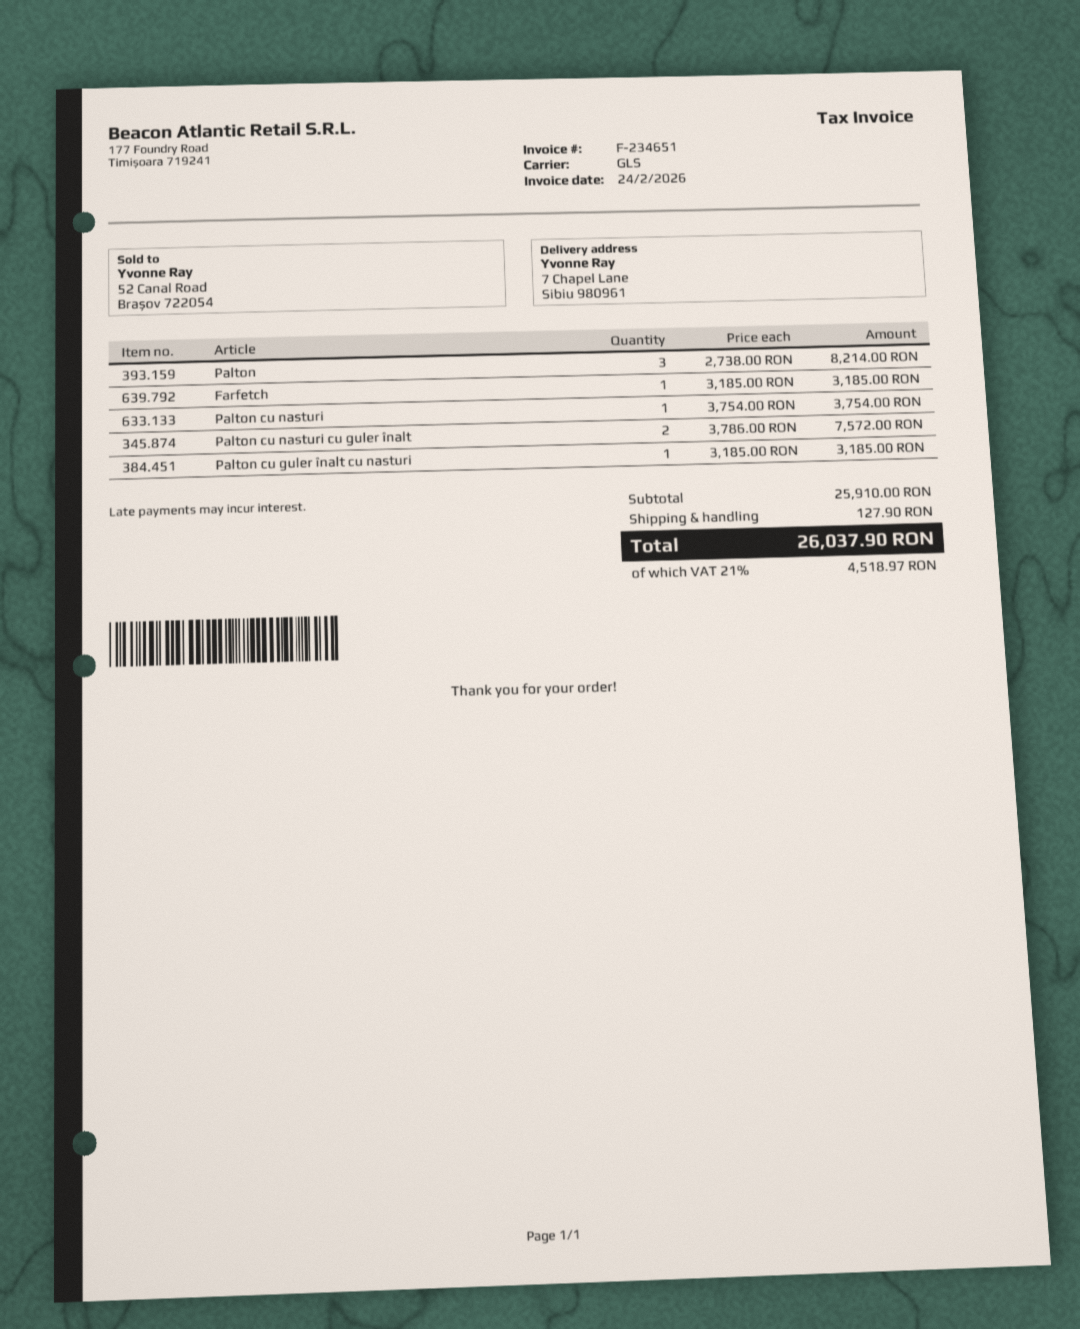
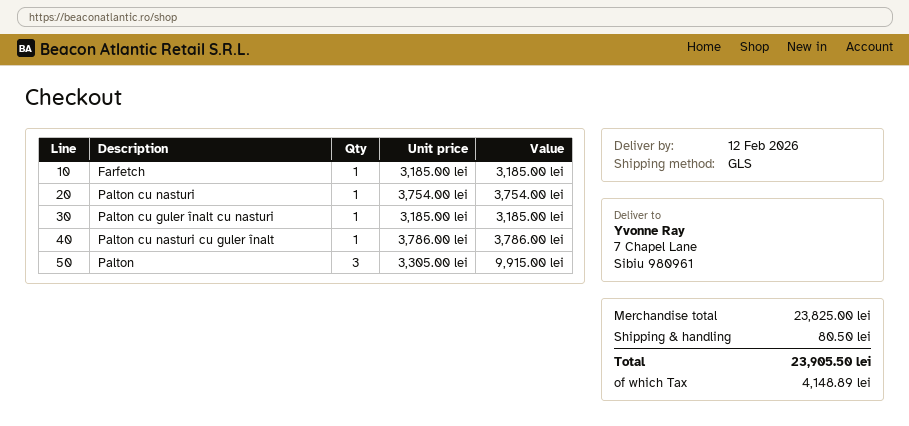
Palton: 3 x 2738.00 = 8214.00 -> 3 x 3305.00 = 9915.00
Palton cu nasturi cu guler înalt: 2 x 3786.00 = 7572.00 -> 1 x 3786.00 = 3786.00
subtotal: 25910.00 -> 23825.00
shipping: 127.90 -> 80.50
tax: 4518.97 -> 4148.89
total: 26037.90 -> 23905.50

